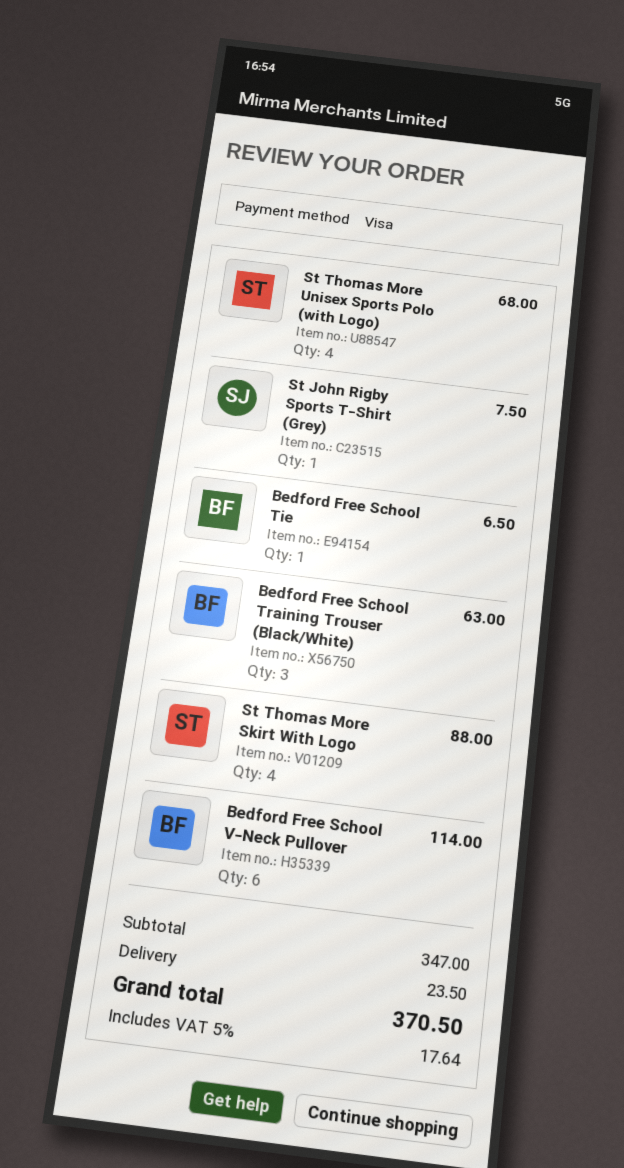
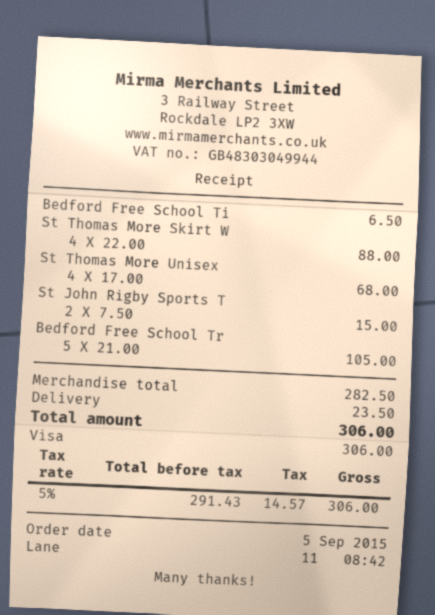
St John Rigby Sports T-Shirt (Grey): 1 for 7.50 -> 2 for 15.00
Bedford Free School Training Trouser (Black/White): 3 for 63.00 -> 5 for 105.00
Bedford Free School V-Neck Pullover: 6 for 114.00 -> none
subtotal: 347.00 -> 282.50
tax: 5% = 17.64 -> 5% = 14.57
total: 370.50 -> 306.00

